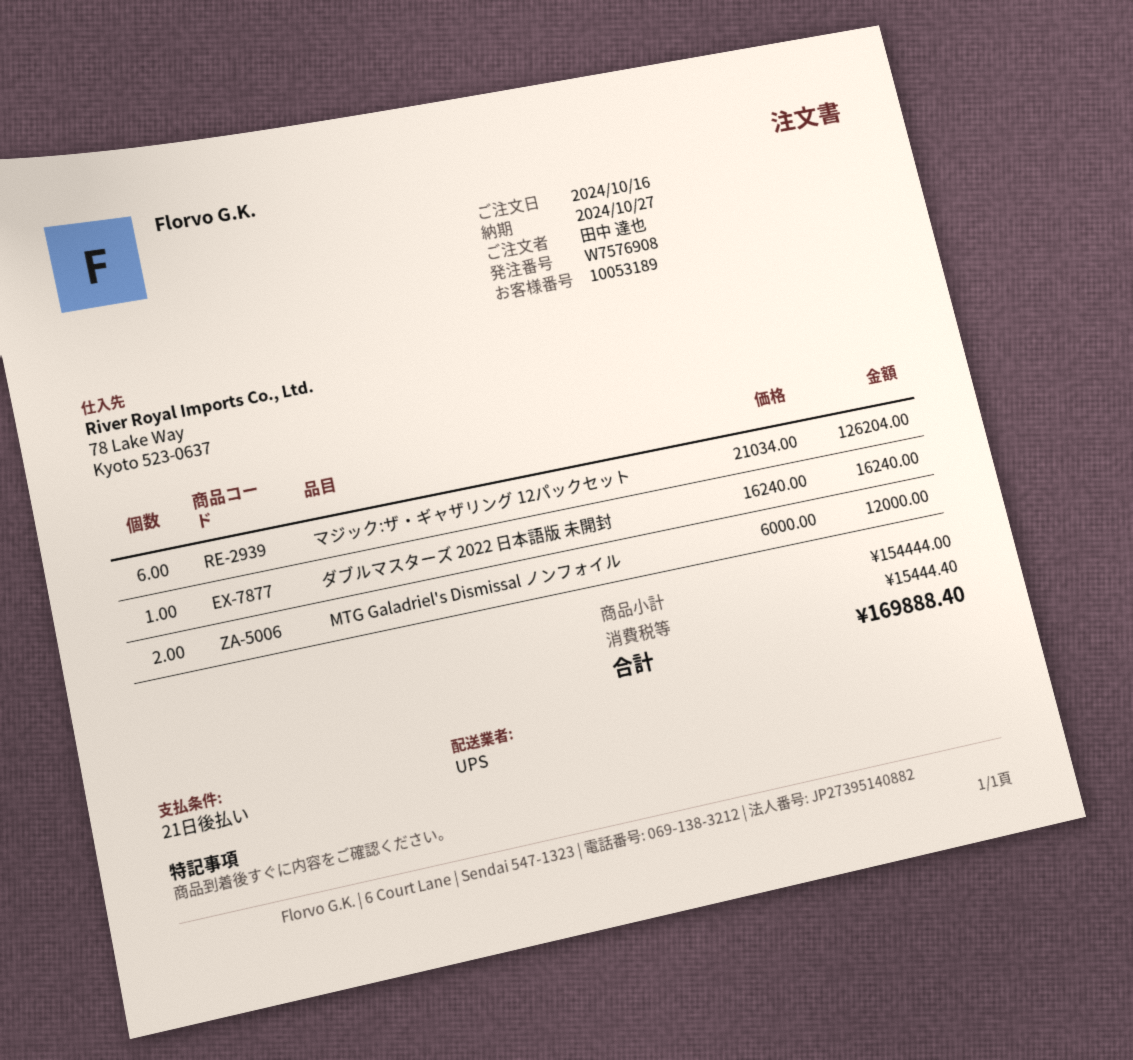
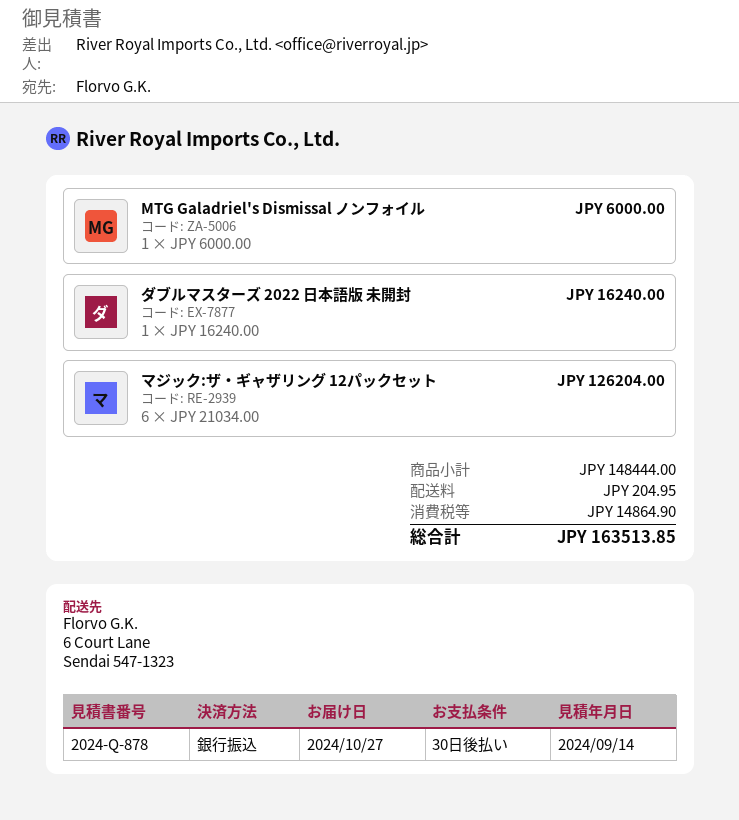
payment terms: 21 days -> 30 days
MTG Galadriel's Dismissal ノンフォイル: 2 x 6000.00 = 12000.00 -> 1 x 6000.00 = 6000.00
subtotal: 154444.00 -> 148444.00
shipping: none -> 204.95
tax: 15444.40 -> 14864.90
total: 169888.40 -> 163513.85

